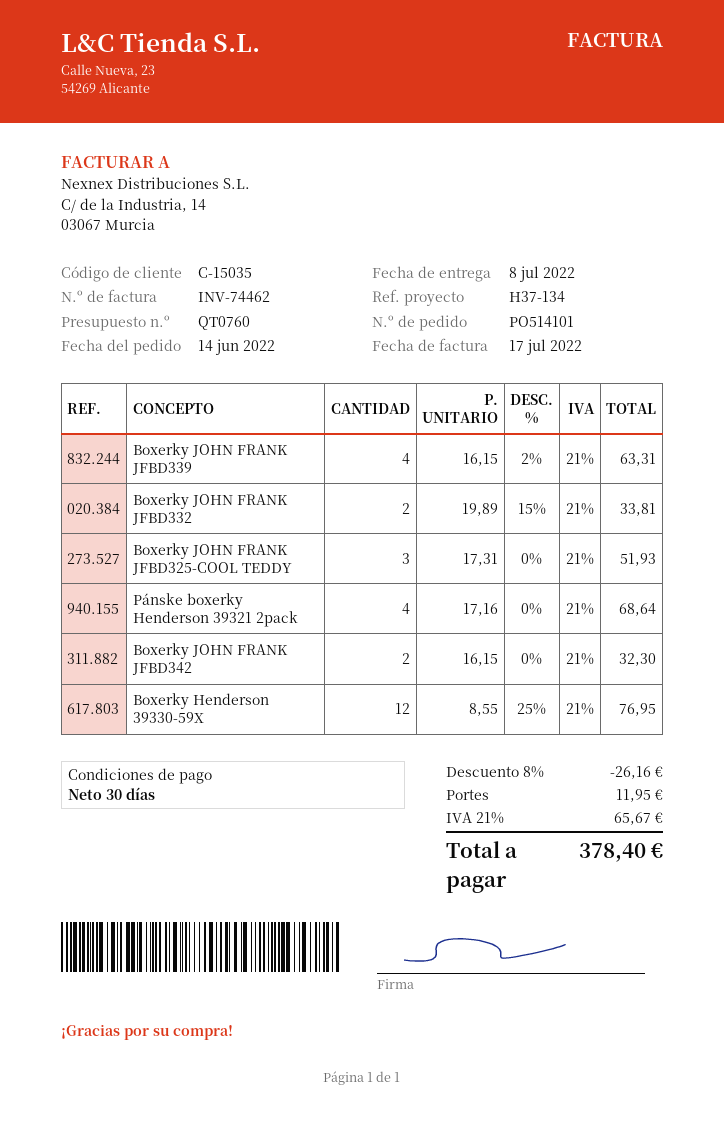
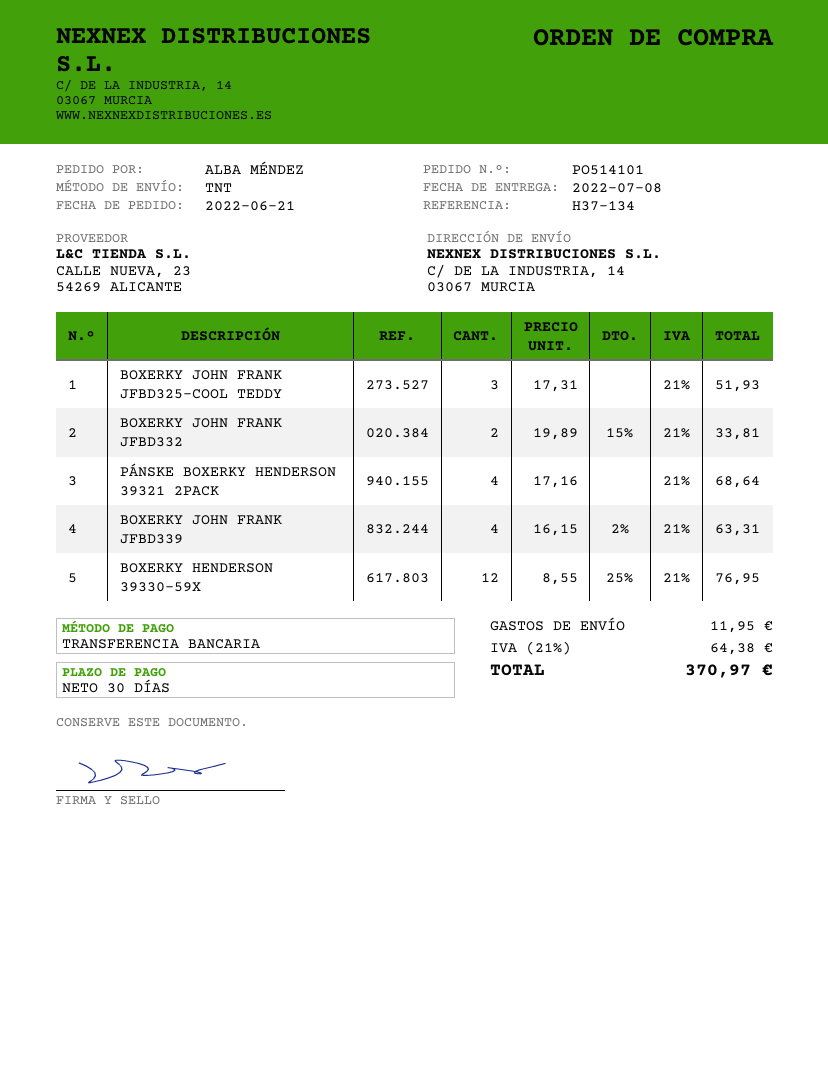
order date: 2022-06-14 -> 2022-06-21
Boxerky JOHN FRANK JFBD342: 2 x 16.15 = 32.30 -> none
discount: 8% = 26.16 -> none
tax: 21% = 65.67 -> 21% = 64.38
total: 378.40 -> 370.97

